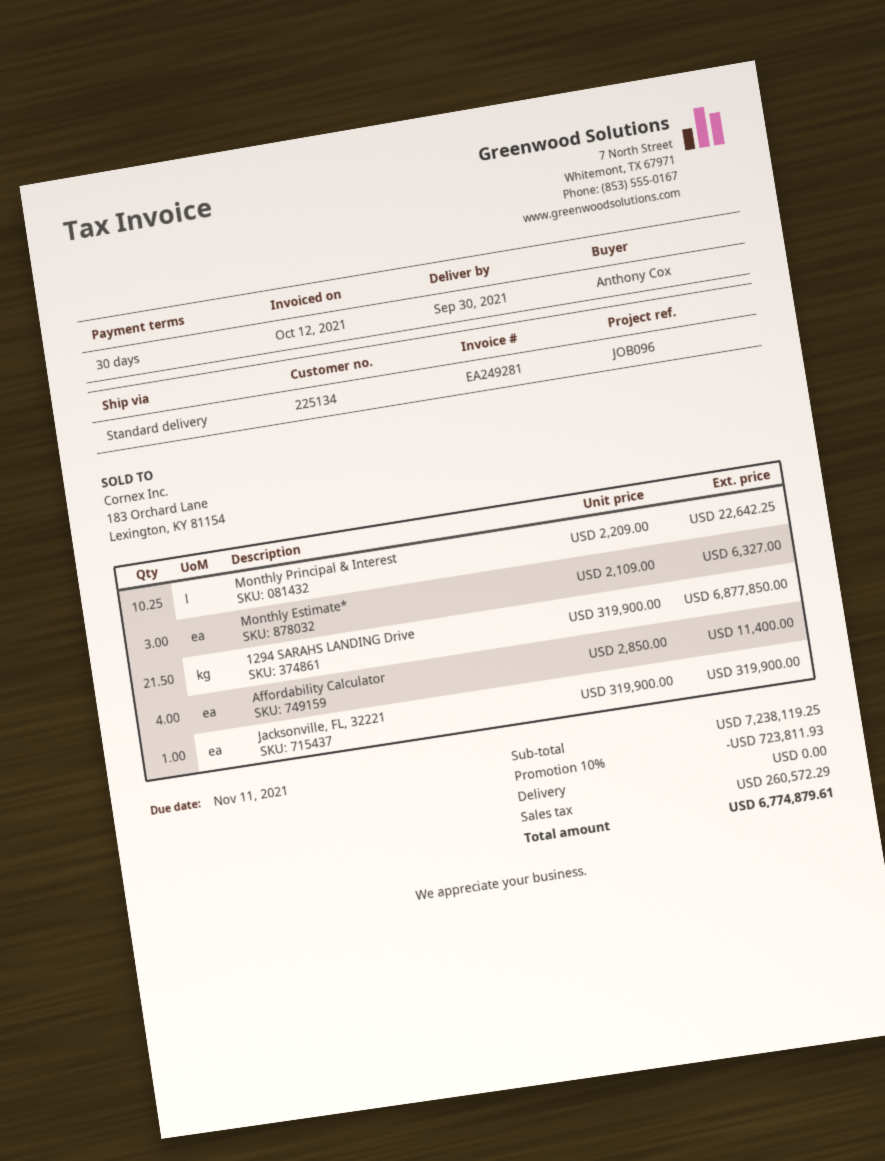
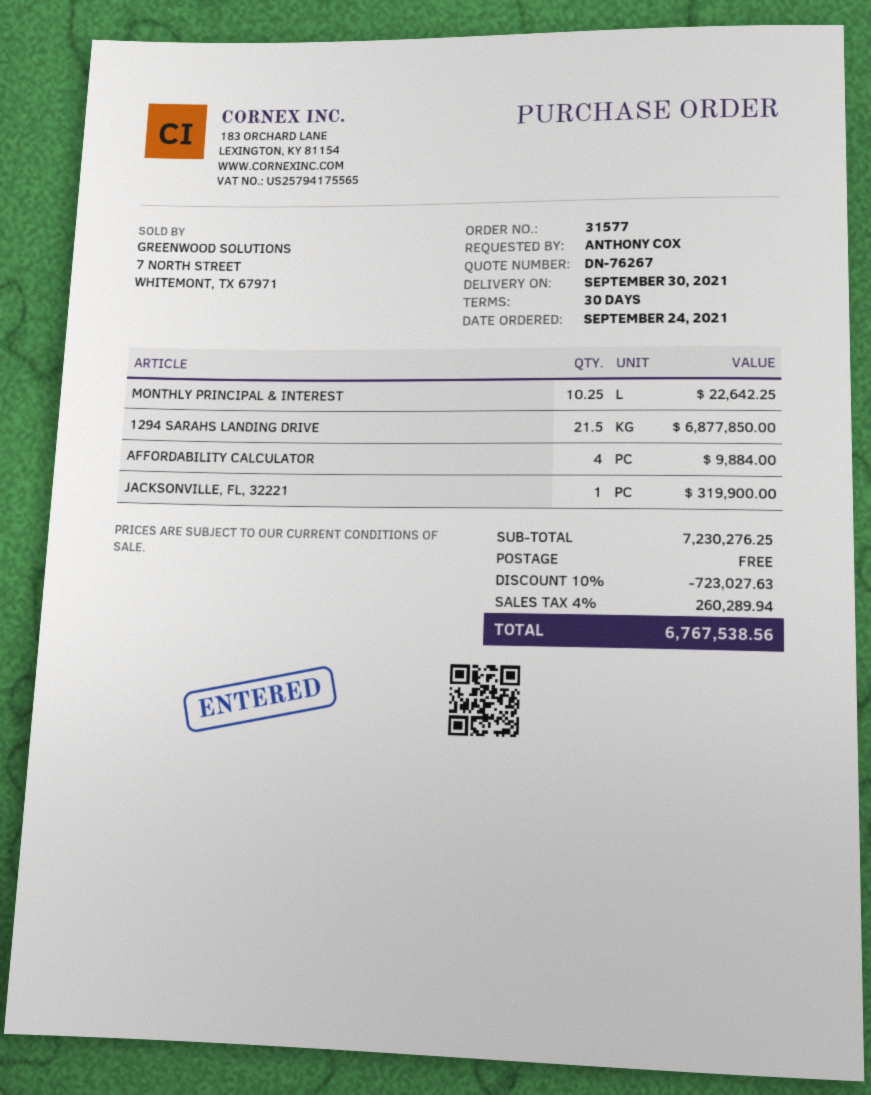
Monthly Estimate*: 3 for 6327.00 -> none
Affordability Calculator: 4 for 11400.00 -> 4 for 9884.00
subtotal: 7238119.25 -> 7230276.25
discount: 10% = 723811.93 -> 10% = 723027.63
tax: 260572.29 -> 260289.94
total: 6774879.61 -> 6767538.56

